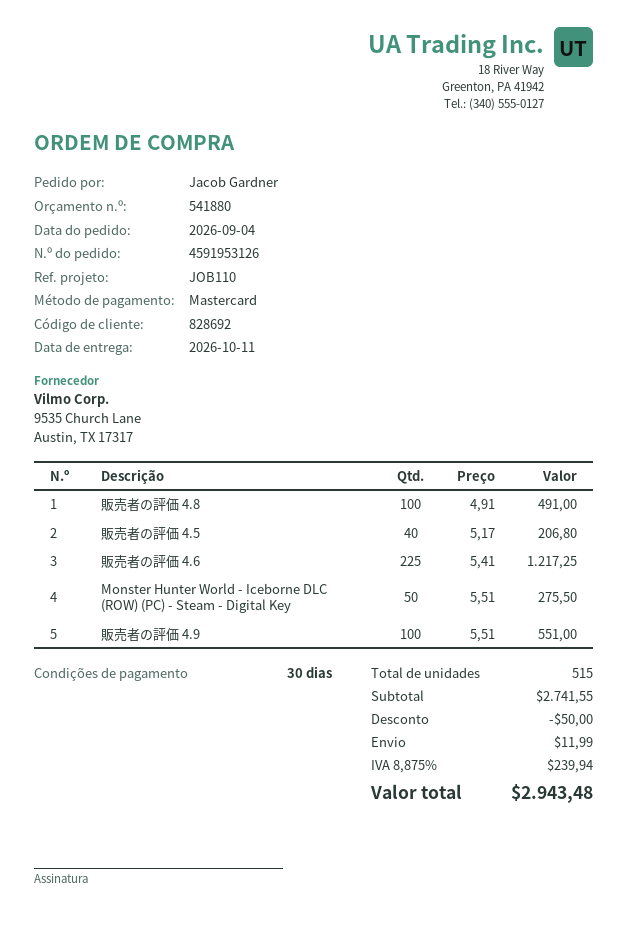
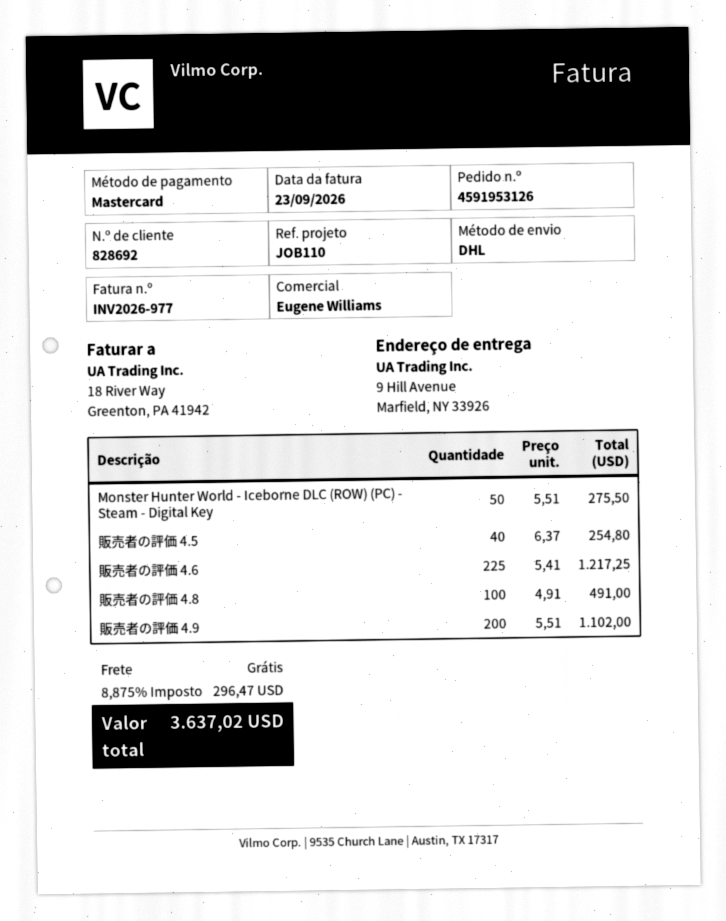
販売者の評価 4.5: 40 x 5.17 = 206.80 -> 40 x 6.37 = 254.80
販売者の評価 4.9: 100 x 5.51 = 551.00 -> 200 x 5.51 = 1102.00
discount: 50.00 -> none
shipping: 11.99 -> 0.00
tax: 8.875% = 239.94 -> 8.875% = 296.47
total: 2943.48 -> 3637.02

